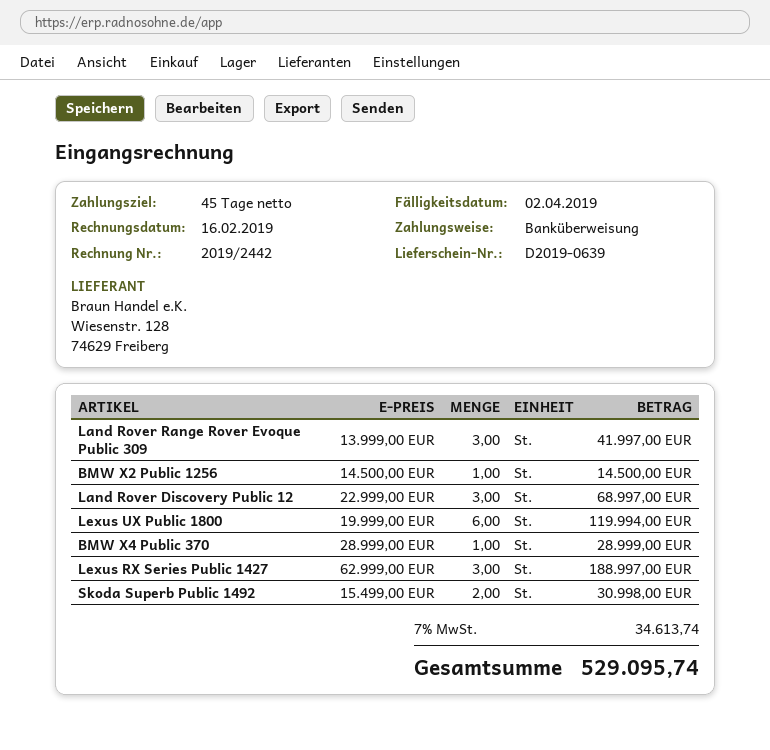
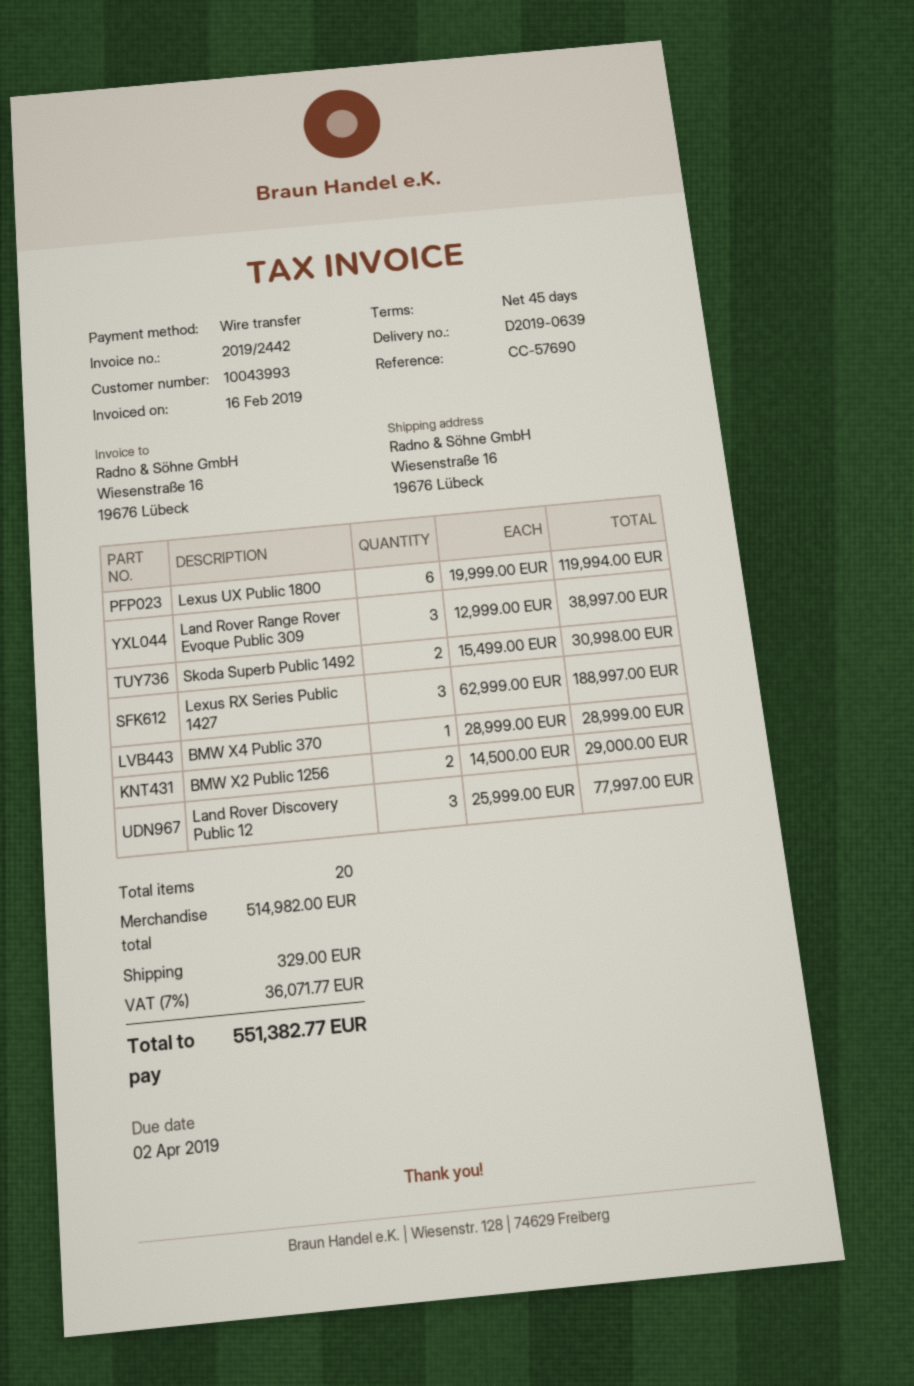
Land Rover Range Rover Evoque Public 309: 3 x 13999.00 = 41997.00 -> 3 x 12999.00 = 38997.00
BMW X2 Public 1256: 1 x 14500.00 = 14500.00 -> 2 x 14500.00 = 29000.00
Land Rover Discovery Public 12: 3 x 22999.00 = 68997.00 -> 3 x 25999.00 = 77997.00
shipping: none -> 329.00
tax: 7% = 34613.74 -> 7% = 36071.77
total: 529095.74 -> 551382.77

